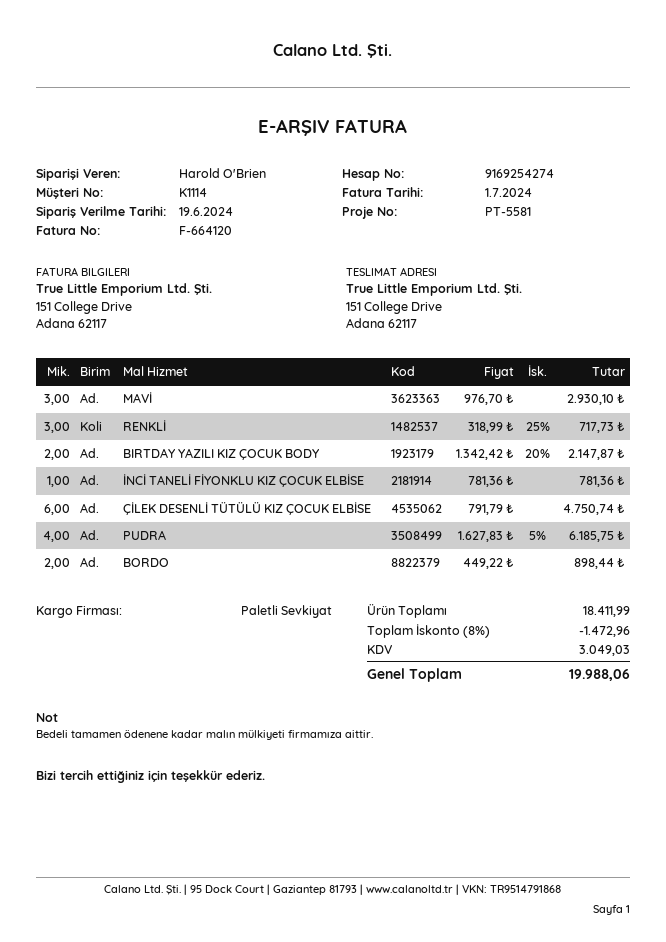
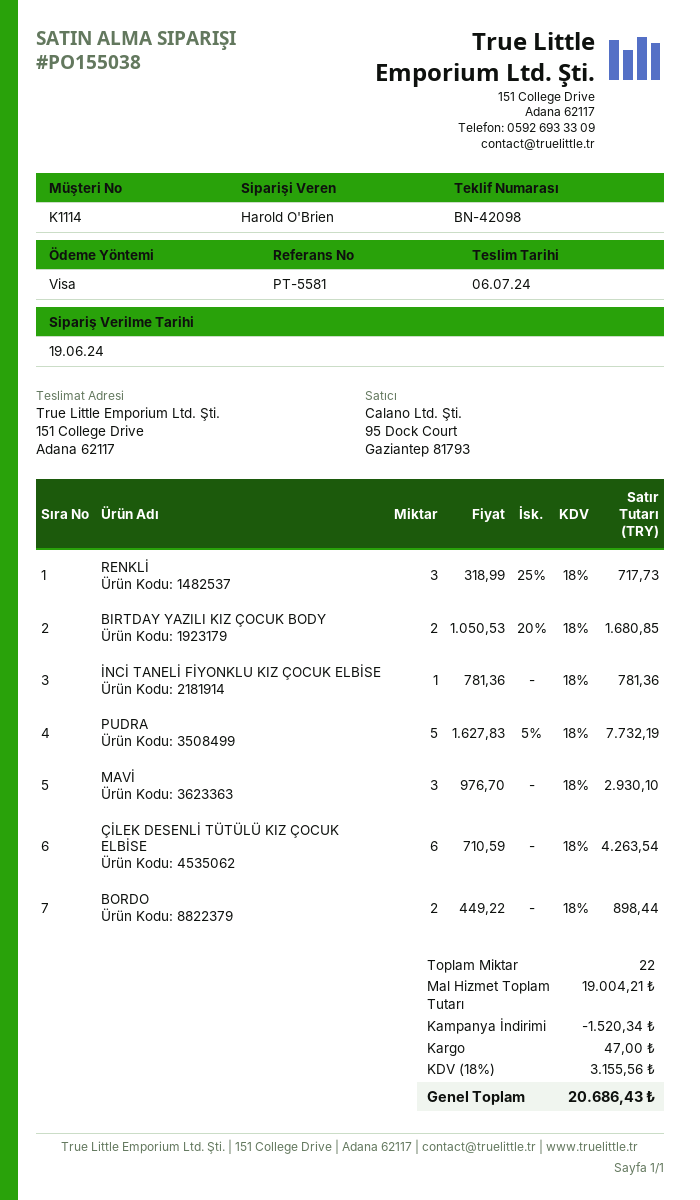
BIRTDAY YAZILI KIZ ÇOCUK BODY: 2 x 1342.42 - 20% = 2147.87 -> 2 x 1050.53 - 20% = 1680.85
ÇİLEK DESENLİ TÜTÜLÜ KIZ ÇOCUK ELBİSE: 6 x 791.79 = 4750.74 -> 6 x 710.59 = 4263.54
PUDRA: 4 x 1627.83 - 5% = 6185.75 -> 5 x 1627.83 - 5% = 7732.19
subtotal: 18411.99 -> 19004.21
discount: 1472.96 -> 1520.34
shipping: none -> 47.00
tax: 3049.03 -> 3155.56
total: 19988.06 -> 20686.43

